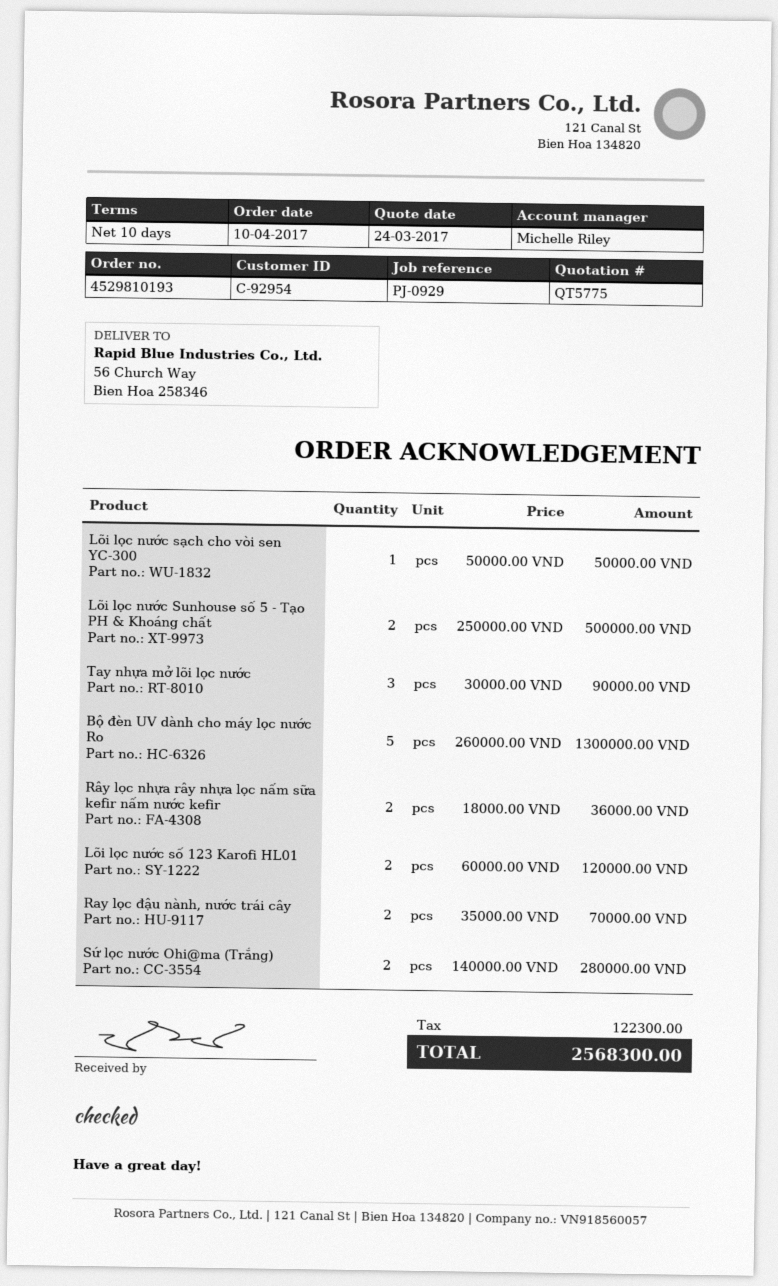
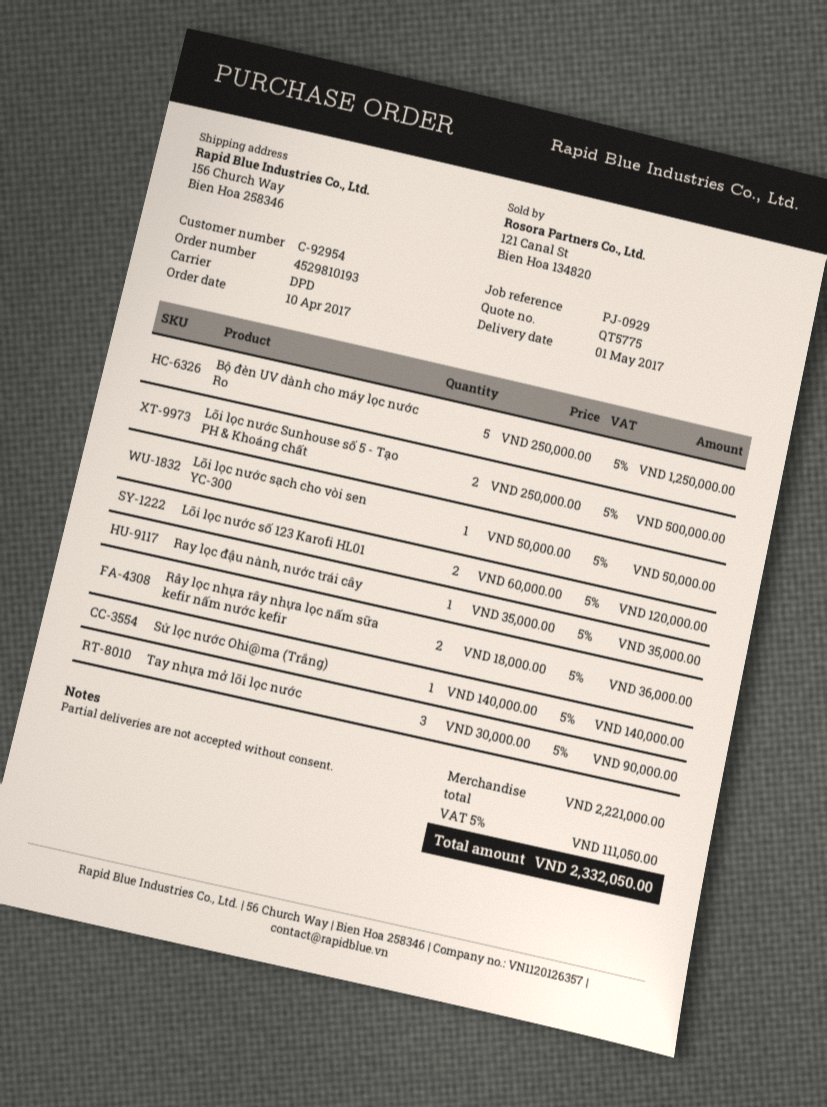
ship to: 56 Church Way, Bien Hoa 258346 -> 156 Church Way, Bien Hoa 258346
Bộ đèn UV dành cho máy lọc nước Ro: 5 x 260000.00 = 1300000.00 -> 5 x 250000.00 = 1250000.00
Ray lọc đậu nành, nước trái cây: 2 x 35000.00 = 70000.00 -> 1 x 35000.00 = 35000.00
Sứ lọc nước Ohi@ma (Trắng): 2 x 140000.00 = 280000.00 -> 1 x 140000.00 = 140000.00
tax: 122300.00 -> 111050.00
total: 2568300.00 -> 2332050.00

